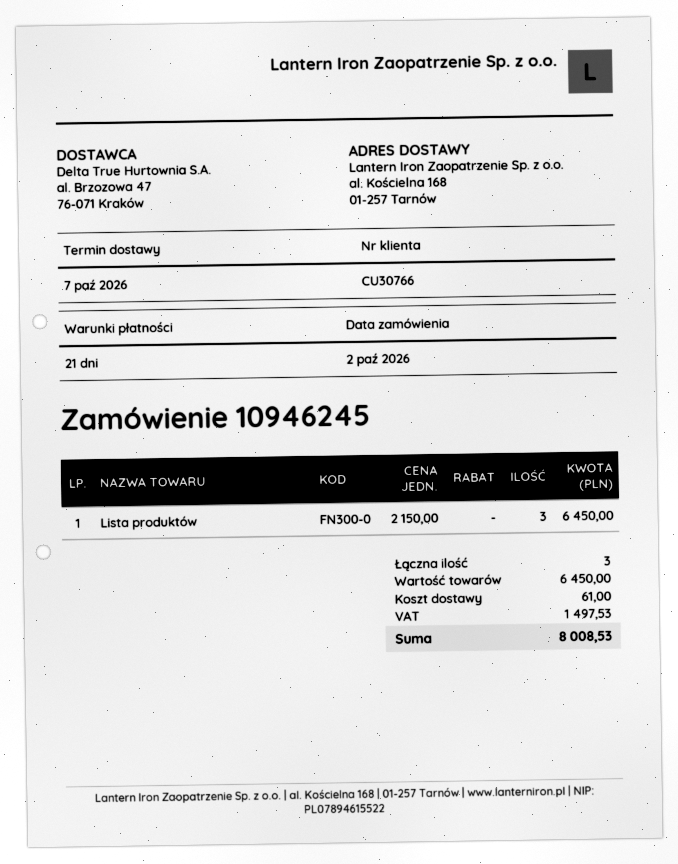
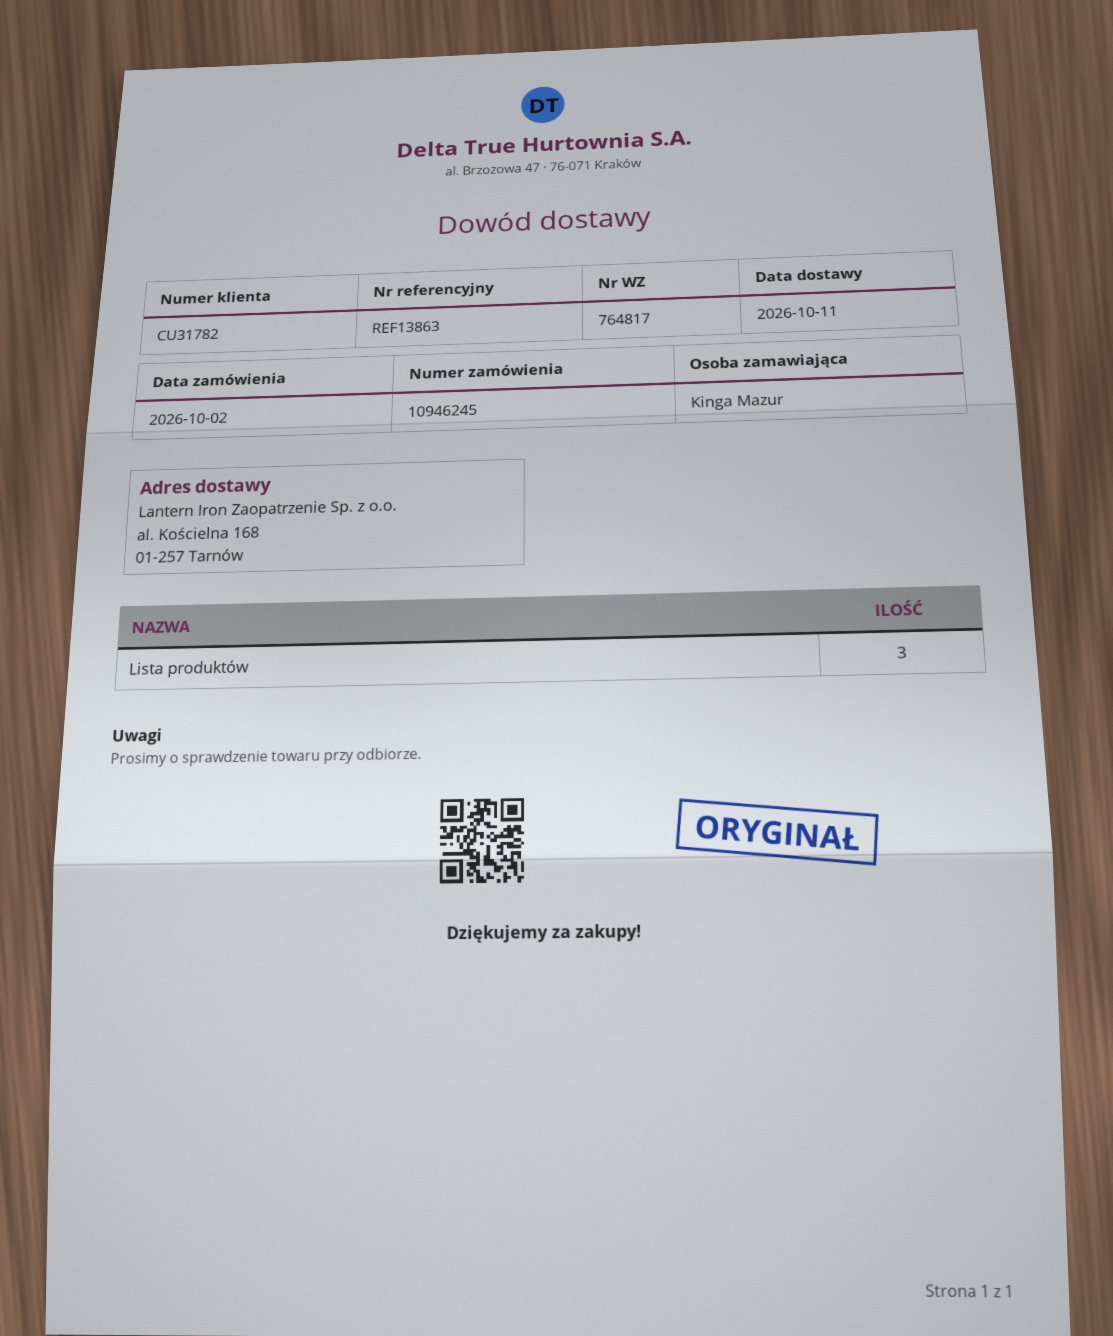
delivery date: 2026-10-07 -> 2026-10-11
customer number: CU30766 -> CU31782

